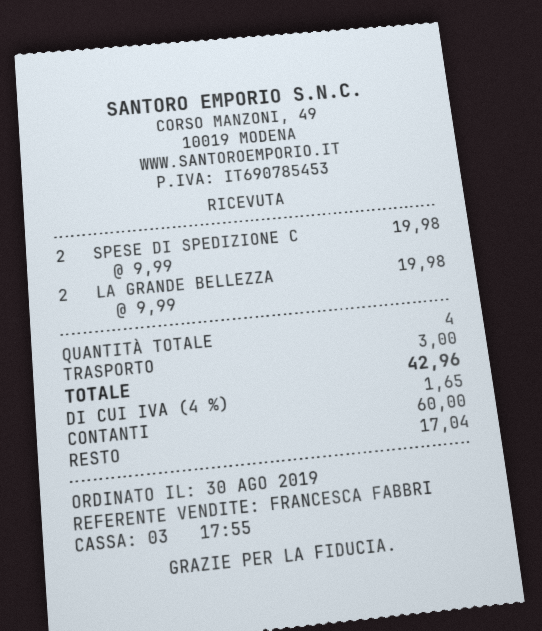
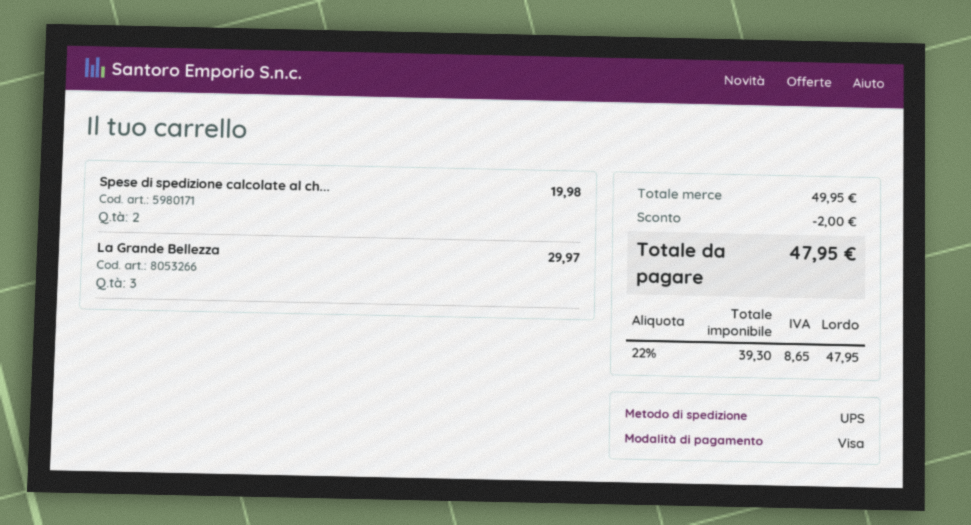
payment method: cash -> Visa
LA GRANDE BELLEZZA: 2 for 19.98 -> 3 for 29.97
discount: none -> 2.00
shipping: 3.00 -> none
tax: 4% = 1.65 -> 22% = 8.65
total: 42.96 -> 47.95

